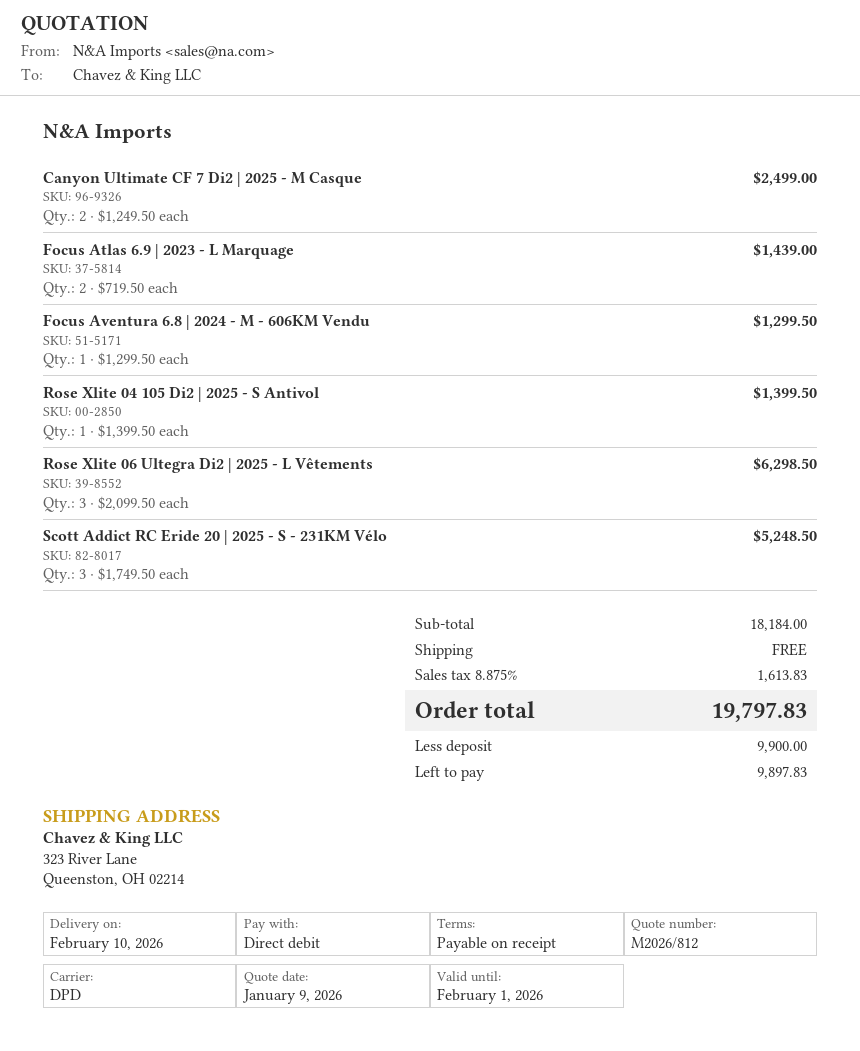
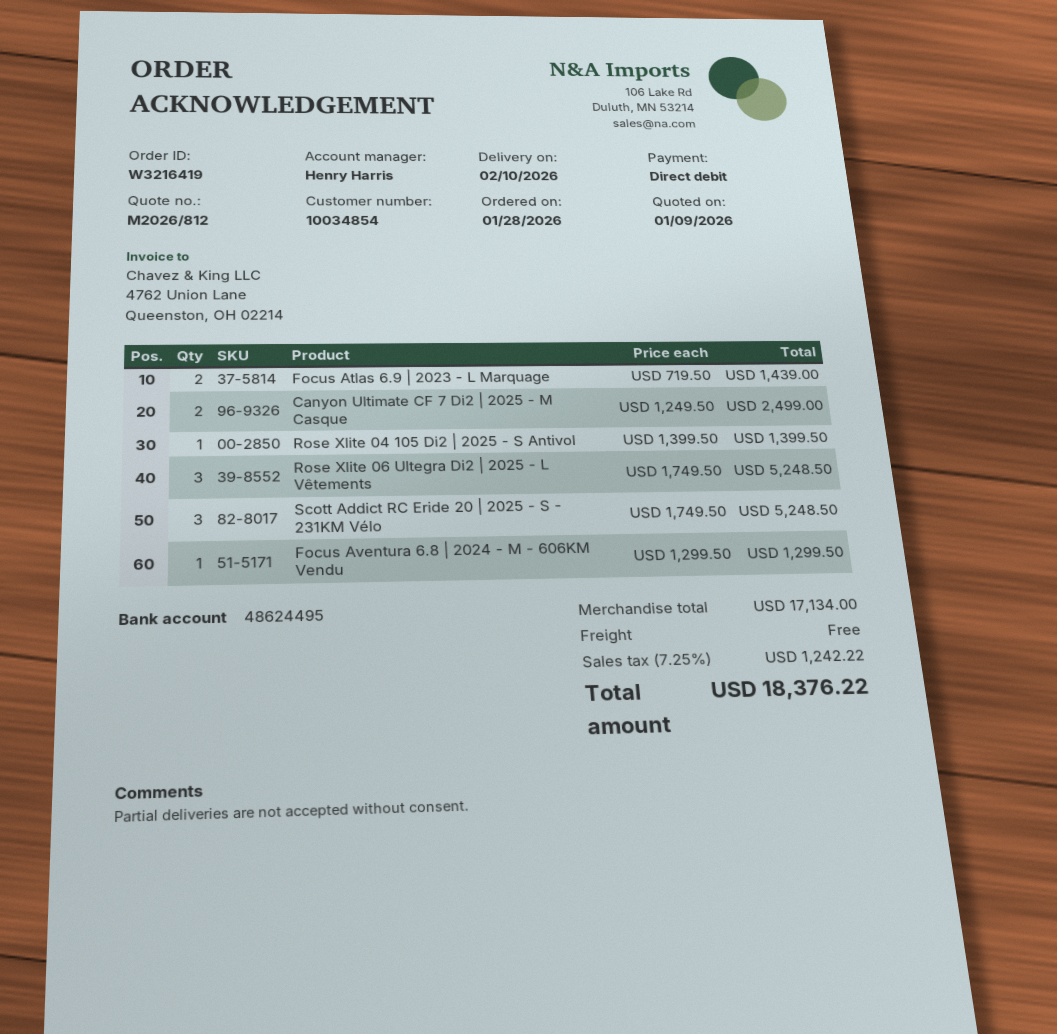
Rose Xlite 06 Ultegra Di2 | 2025 - L Vêtements: 3 x 2099.50 = 6298.50 -> 3 x 1749.50 = 5248.50
subtotal: 18184.00 -> 17134.00
tax: 8.875% = 1613.83 -> 7.25% = 1242.22
total: 19797.83 -> 18376.22

